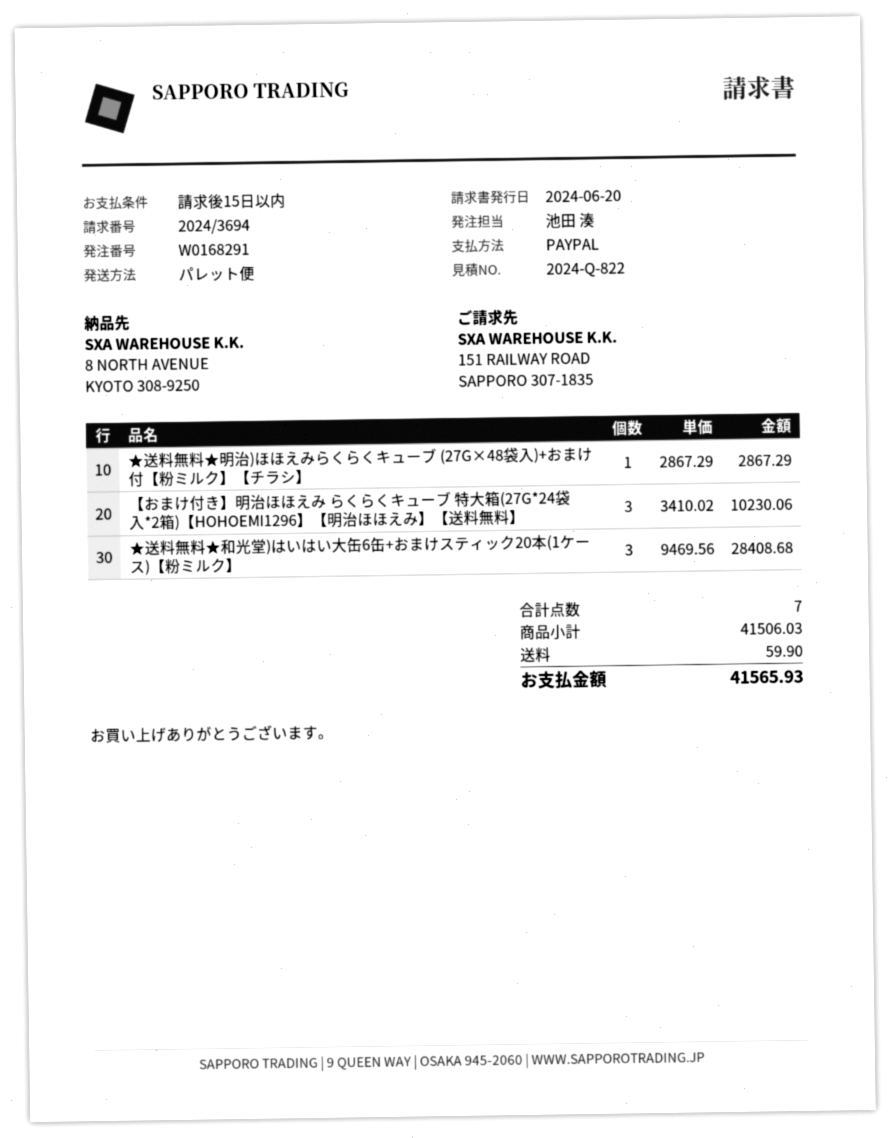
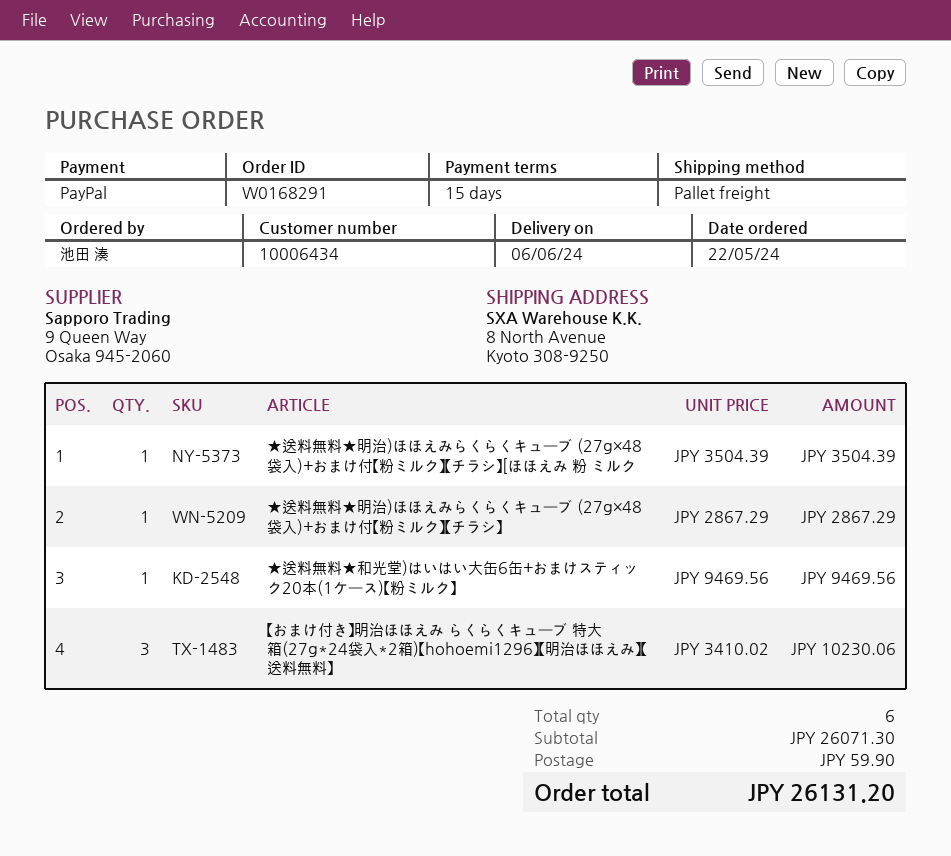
★送料無料★和光堂)はいはい大缶6缶+おまけスティック20本(1ケース)【粉ミルク】: 3 x 9469.56 = 28408.68 -> 1 x 9469.56 = 9469.56
★送料無料★明治)ほほえみらくらくキューブ (27g×48袋入)+おまけ付【粉ミルク】【チラシ】[ほほえみ 粉 ミルク: none -> 1 x 3504.39 = 3504.39
total quantity: 7 -> 6
subtotal: 41506.03 -> 26071.30
total: 41565.93 -> 26131.20

